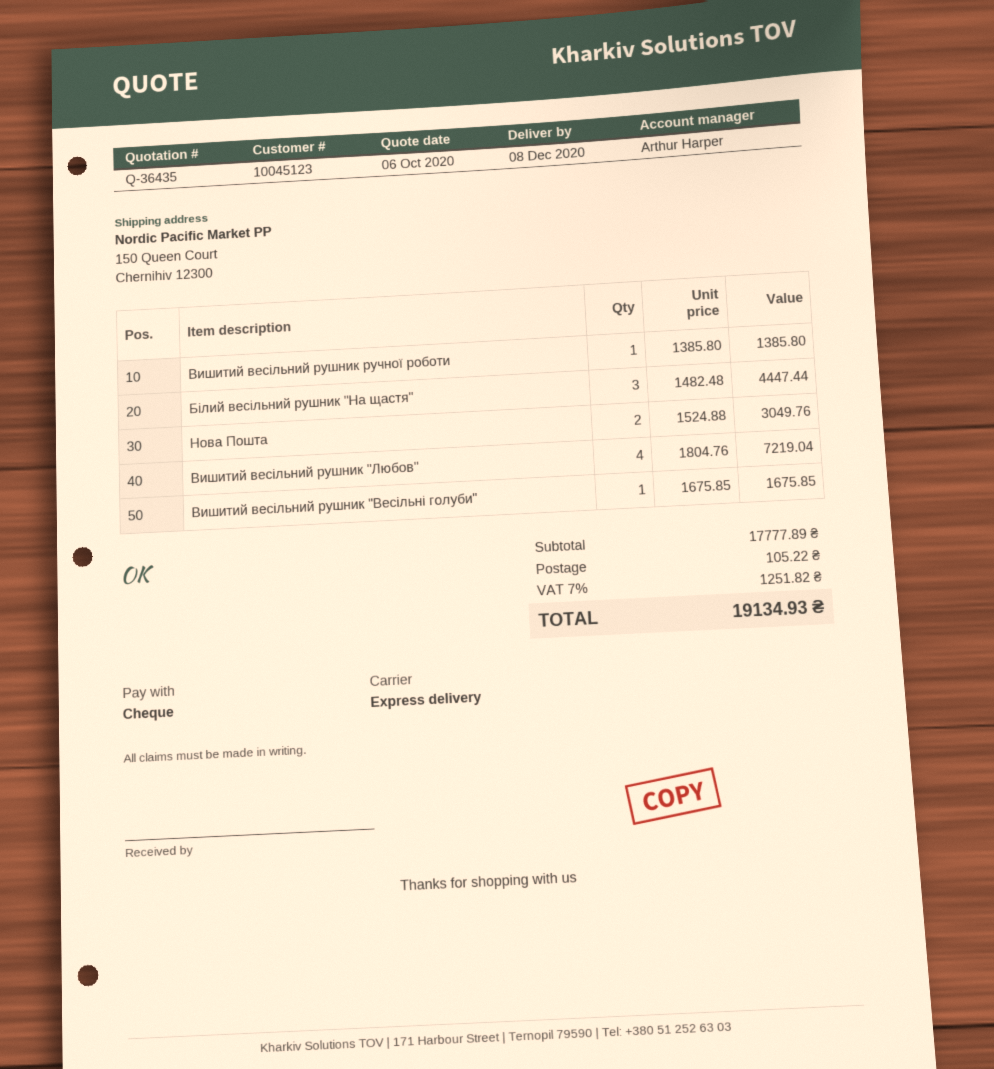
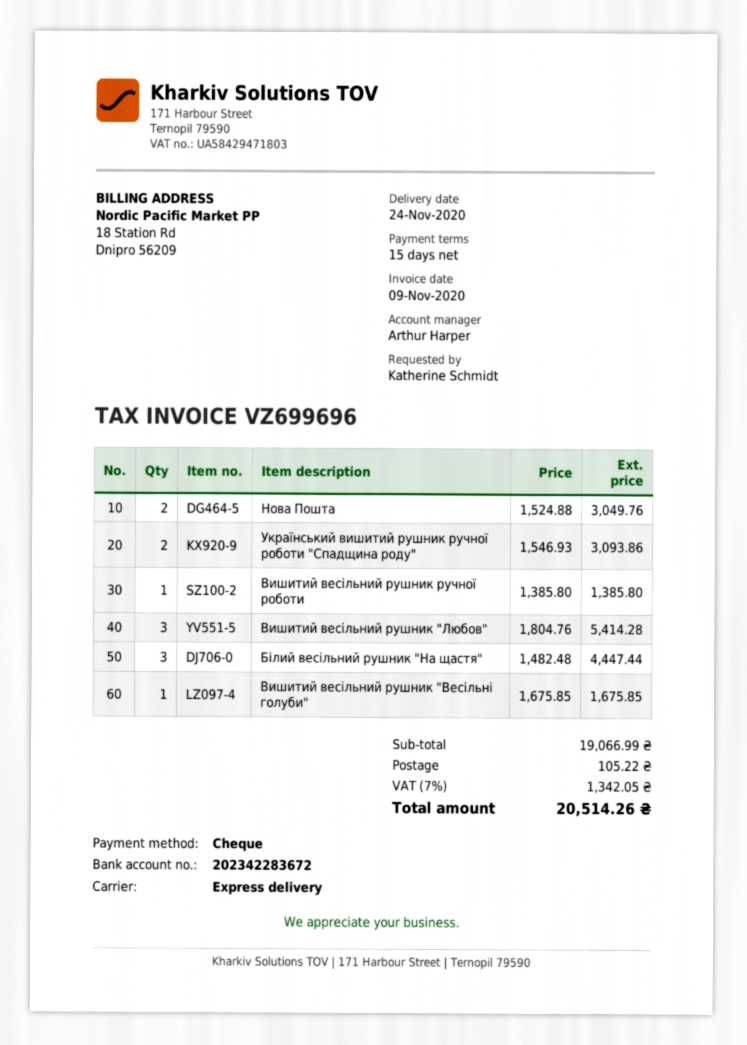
delivery date: 2020-12-08 -> 2020-11-24
Вишитий весільний рушник "Любов": 4 x 1804.76 = 7219.04 -> 3 x 1804.76 = 5414.28
Український вишитий рушник ручної роботи "Спадщина роду": none -> 2 x 1546.93 = 3093.86
subtotal: 17777.89 -> 19066.99
tax: 7% = 1251.82 -> 7% = 1342.05
total: 19134.93 -> 20514.26

